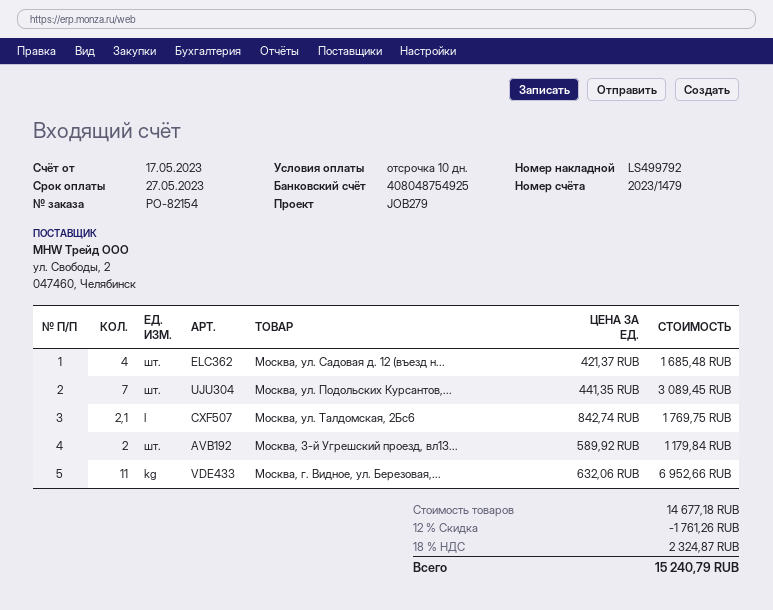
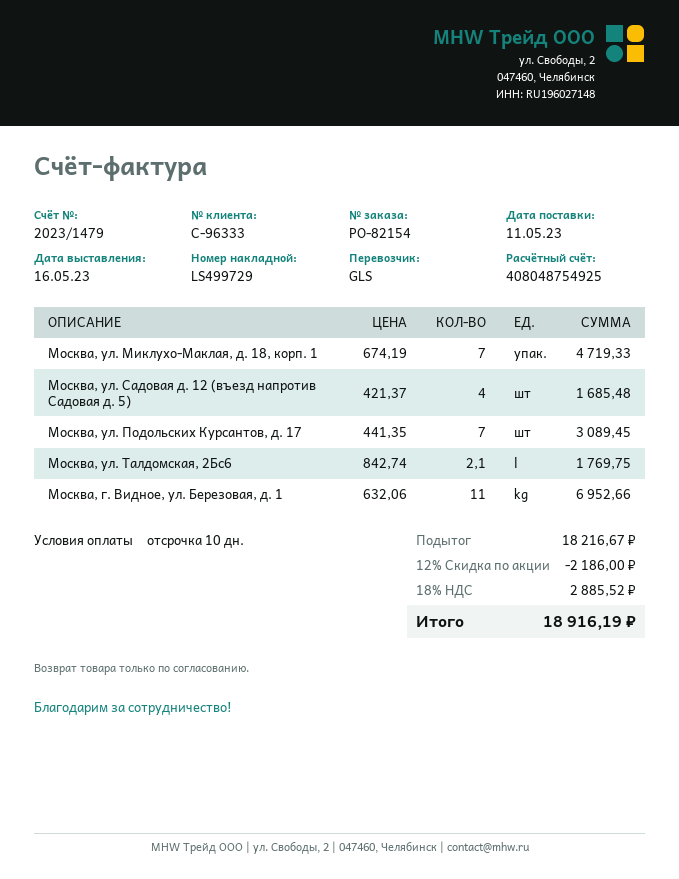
delivery note number: LS499792 -> LS499729
invoice date: 2023-05-17 -> 2023-05-16
Москва, 3-й Угрешский проезд, вл13...: 2 x 589.92 = 1179.84 -> none
Москва, ул. Миклухо-Маклая, д. 18, корп. 1: none -> 7 x 674.19 = 4719.33
subtotal: 14677.18 -> 18216.67
discount: 12% = 1761.26 -> 12% = 2186.00
tax: 18% = 2324.87 -> 18% = 2885.52
total: 15240.79 -> 18916.19

